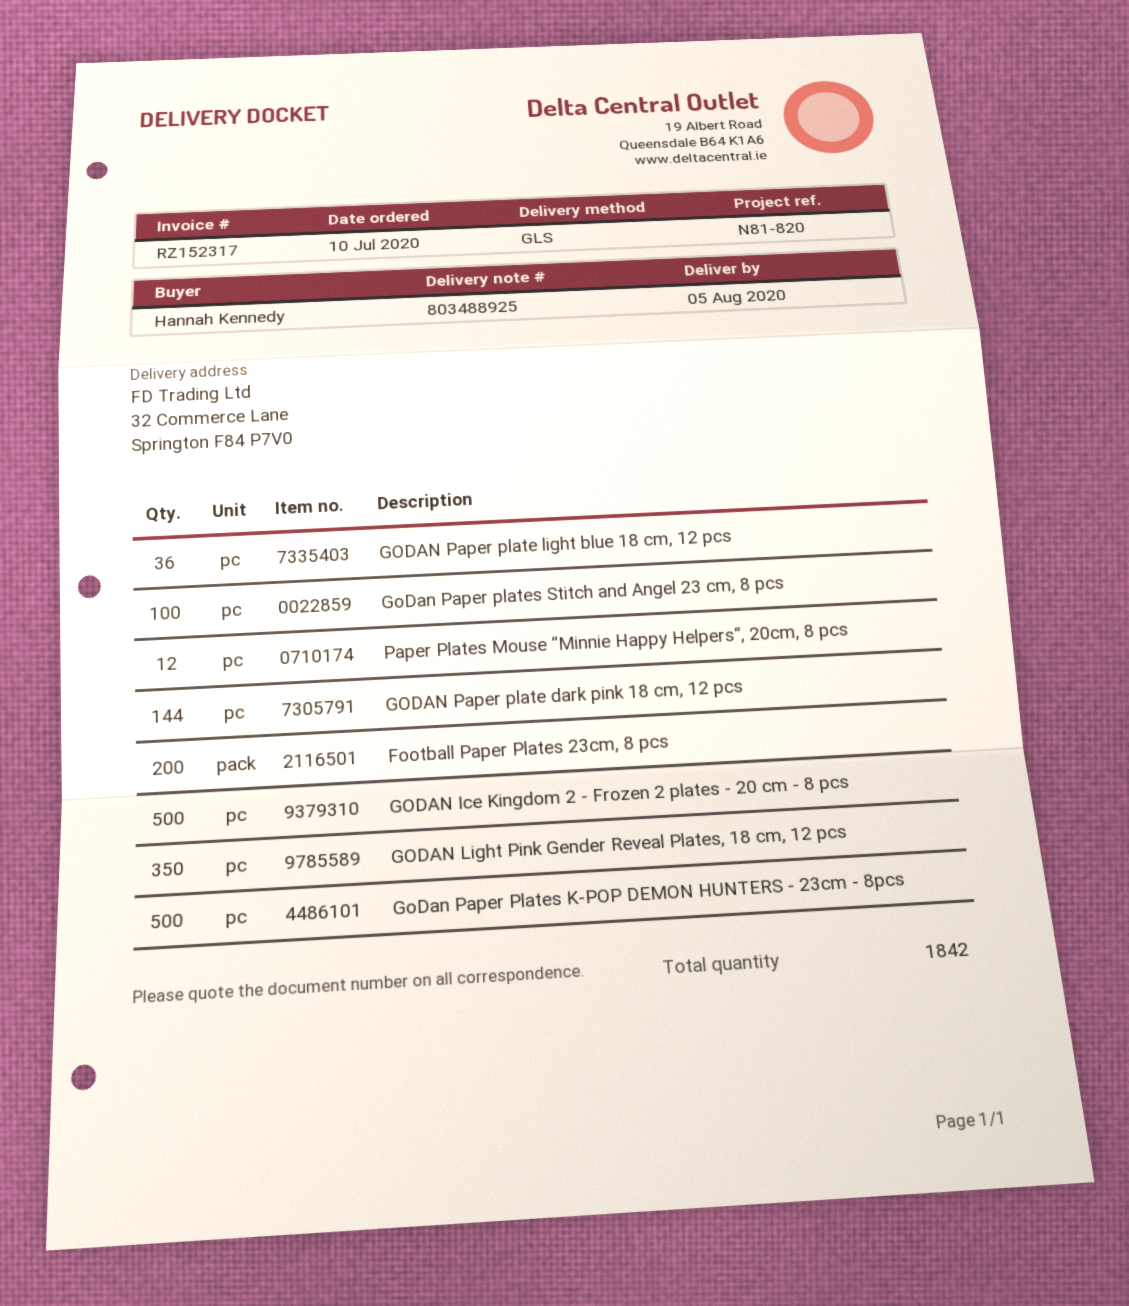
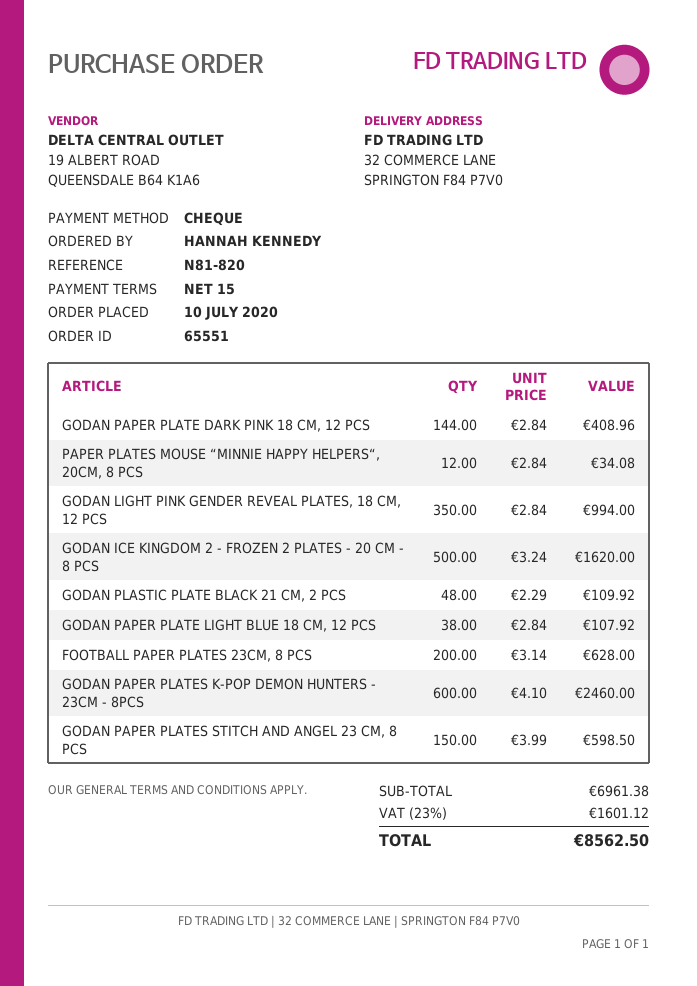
GODAN Paper plate light blue 18 cm, 12 pcs: 36 -> 38
GoDan Paper plates Stitch and Angel 23 cm, 8 pcs: 100 -> 150
GoDan Paper Plates K-POP DEMON HUNTERS - 23cm - 8pcs: 500 -> 600
GODAN PLASTIC PLATE BLACK 21 CM, 2 PCS: none -> 48

